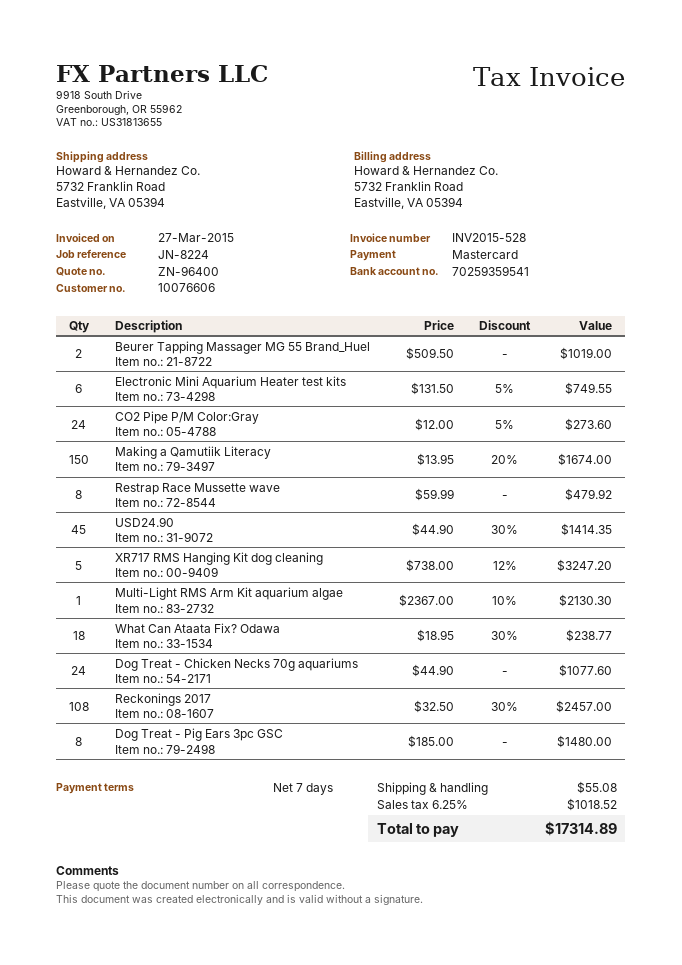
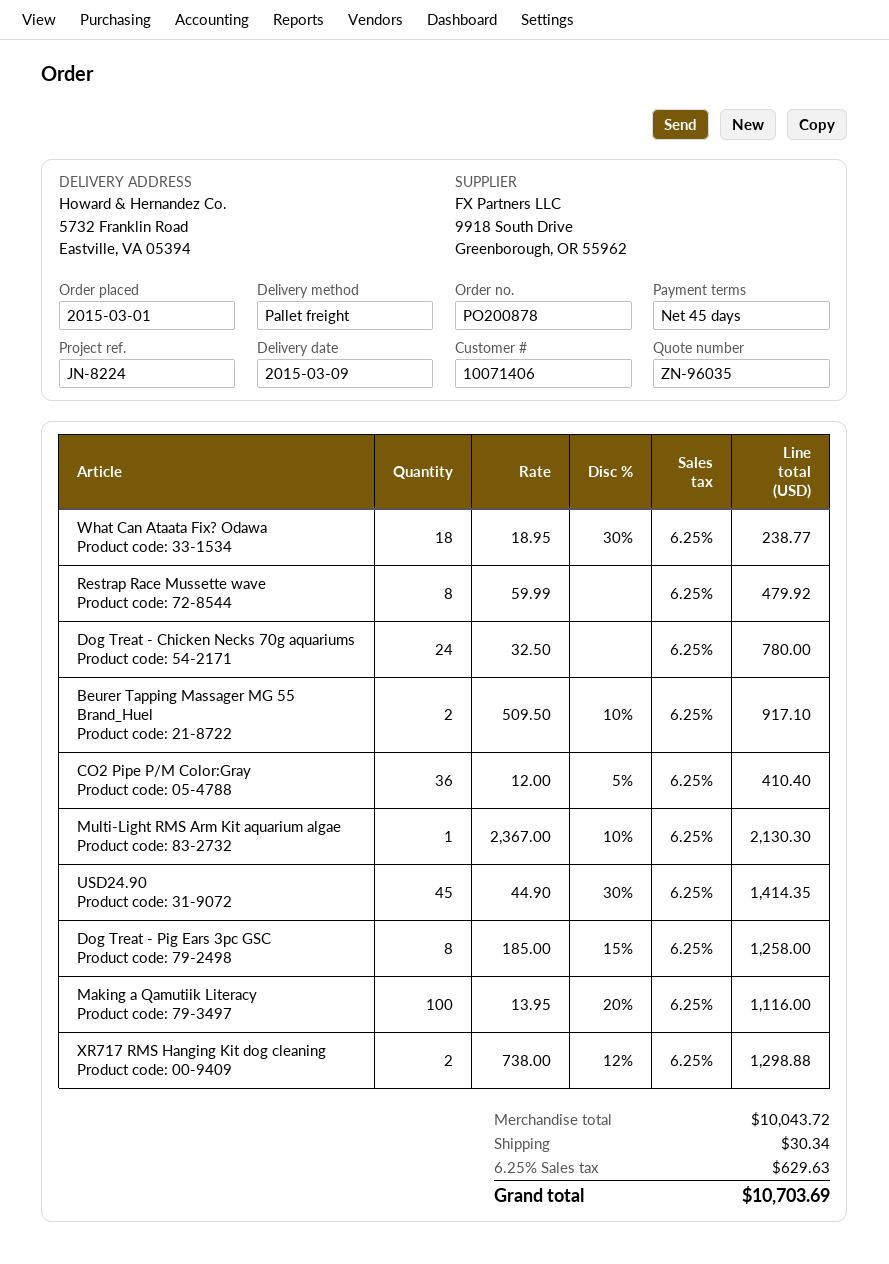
quote number: ZN-96400 -> ZN-96035
payment terms: 7 days -> 45 days
customer number: 10076606 -> 10071406
Beurer Tapping Massager MG 55 Brand_Huel: 2 x 509.50 = 1019.00 -> 2 x 509.50 - 10% = 917.10
Electronic Mini Aquarium Heater test kits: 6 x 131.50 - 5% = 749.55 -> none
CO2 Pipe P/M Color:Gray: 24 x 12.00 - 5% = 273.60 -> 36 x 12.00 - 5% = 410.40
Making a Qamutiik Literacy: 150 x 13.95 - 20% = 1674.00 -> 100 x 13.95 - 20% = 1116.00
XR717 RMS Hanging Kit dog cleaning: 5 x 738.00 - 12% = 3247.20 -> 2 x 738.00 - 12% = 1298.88
Dog Treat - Chicken Necks 70g aquariums: 24 x 44.90 = 1077.60 -> 24 x 32.50 = 780.00
Reckonings 2017: 108 x 32.50 - 30% = 2457.00 -> none
Dog Treat - Pig Ears 3pc GSC: 8 x 185.00 = 1480.00 -> 8 x 185.00 - 15% = 1258.00
shipping: 55.08 -> 30.34
tax: 6.25% = 1018.52 -> 6.25% = 629.63
total: 17314.89 -> 10703.69

